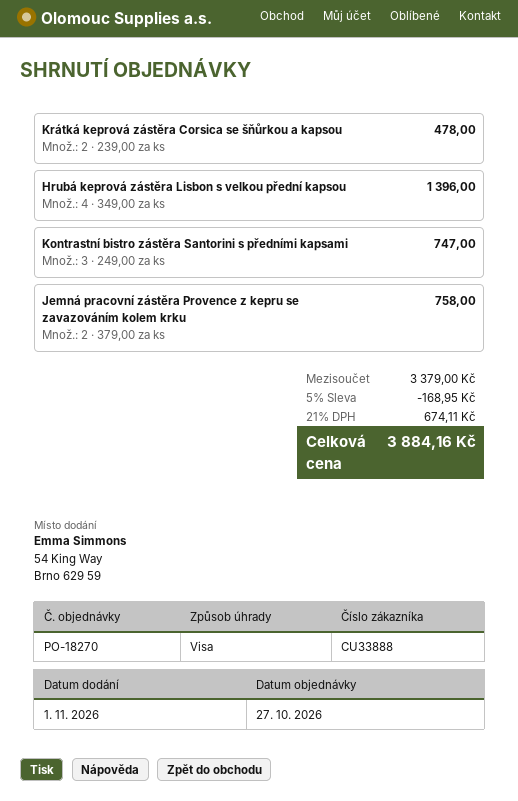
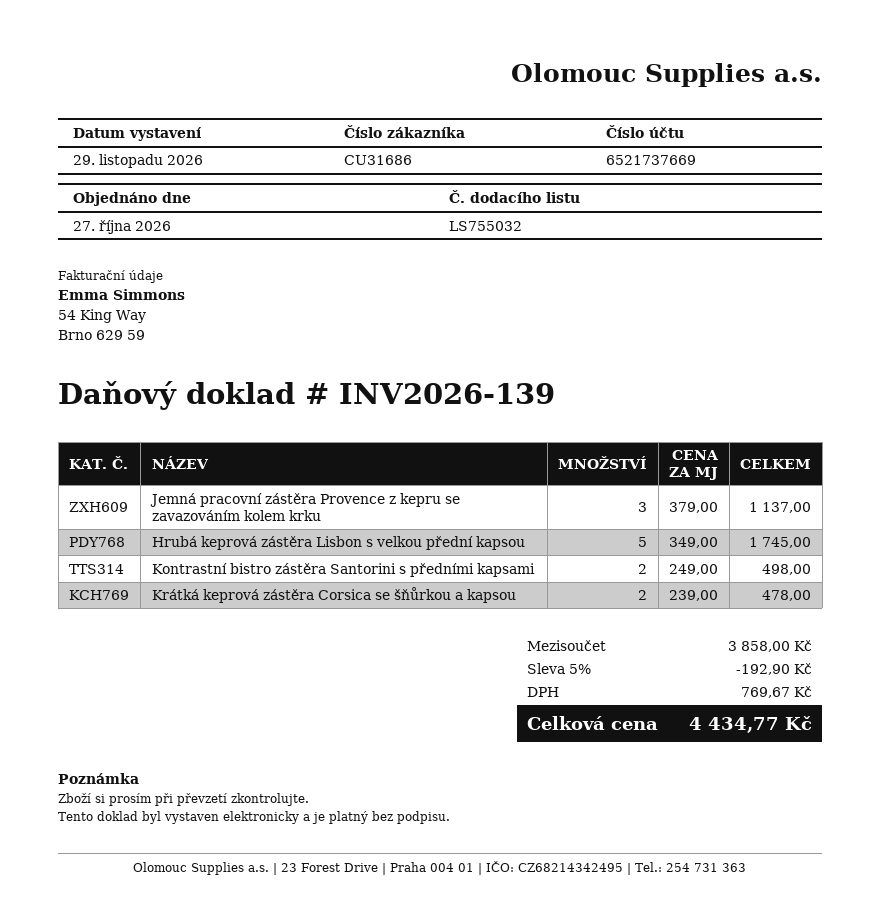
customer number: CU33888 -> CU31686
Hrubá keprová zástěra Lisbon s velkou přední kapsou: 4 x 349.00 = 1396.00 -> 5 x 349.00 = 1745.00
Kontrastní bistro zástěra Santorini s předními kapsami: 3 x 249.00 = 747.00 -> 2 x 249.00 = 498.00
Jemná pracovní zástěra Provence z kepru se zavazováním kolem krku: 2 x 379.00 = 758.00 -> 3 x 379.00 = 1137.00
subtotal: 3379.00 -> 3858.00
discount: 5% = 168.95 -> 5% = 192.90
tax: 674.11 -> 769.67
total: 3884.16 -> 4434.77

